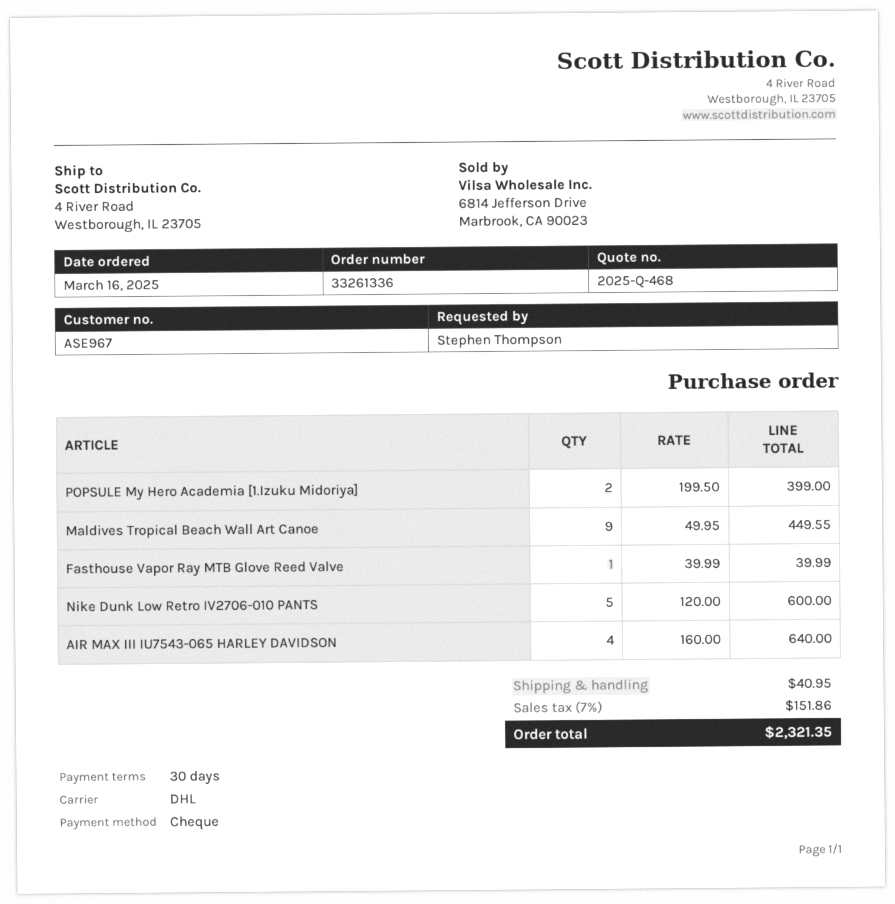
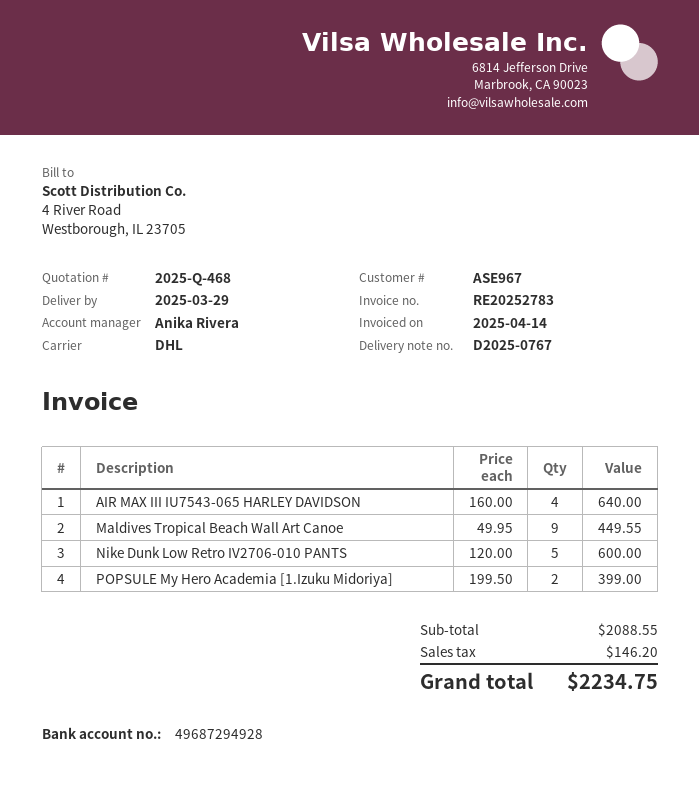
Fasthouse Vapor Ray MTB Glove Reed Valve: 1 x 39.99 = 39.99 -> none
shipping: 40.95 -> none
tax: 151.86 -> 146.20
total: 2321.35 -> 2234.75

